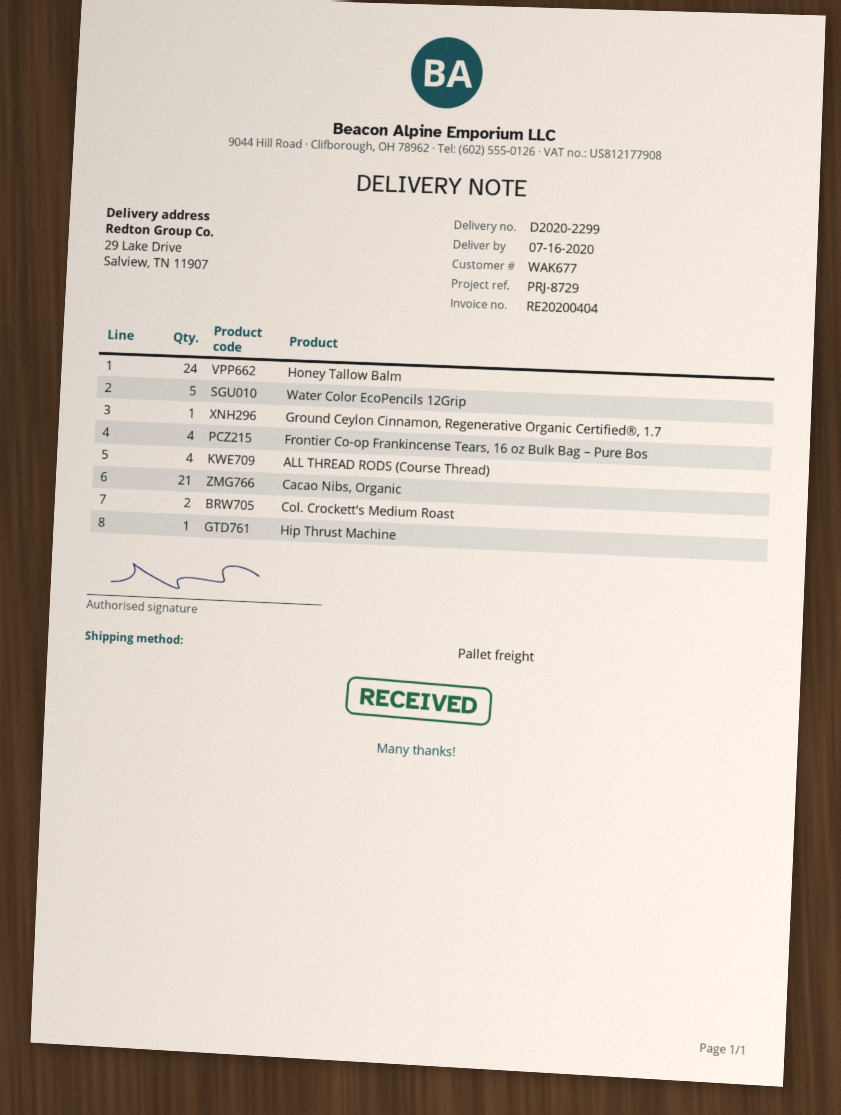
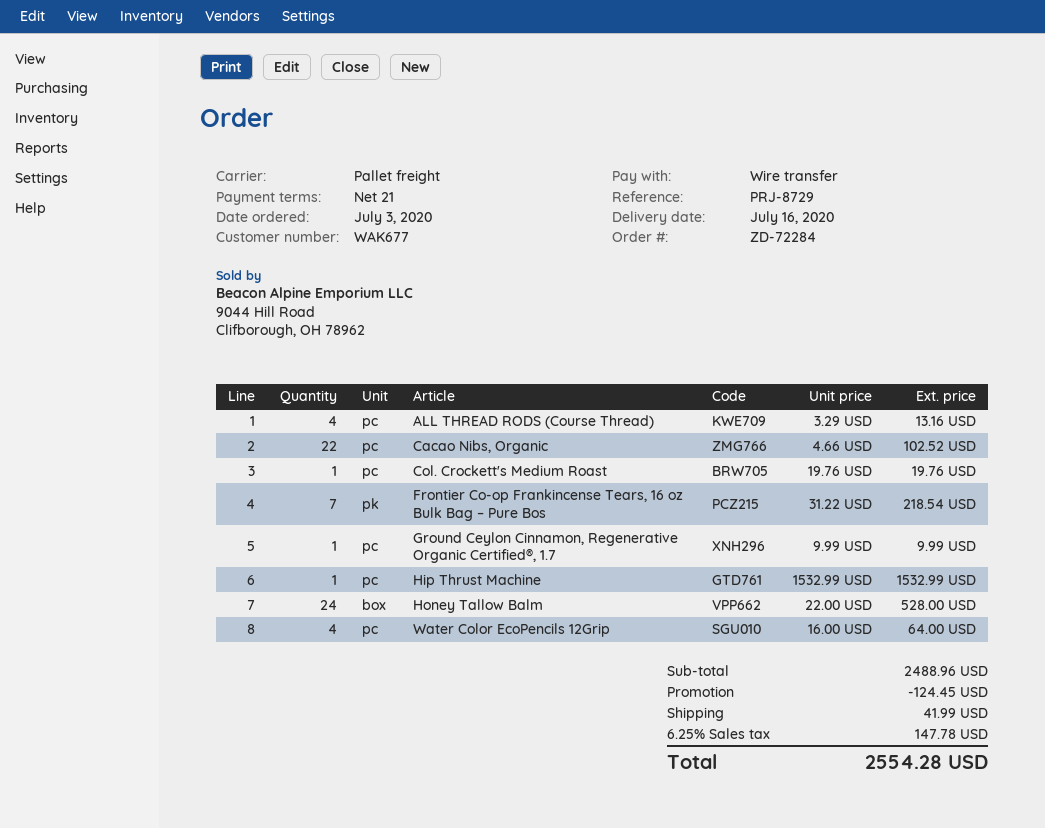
Water Color EcoPencils 12Grip: 5 -> 4
Frontier Co-op Frankincense Tears, 16 oz Bulk Bag – Pure Bos: 4 -> 7
Cacao Nibs, Organic: 21 -> 22
Col. Crockett's Medium Roast: 2 -> 1

